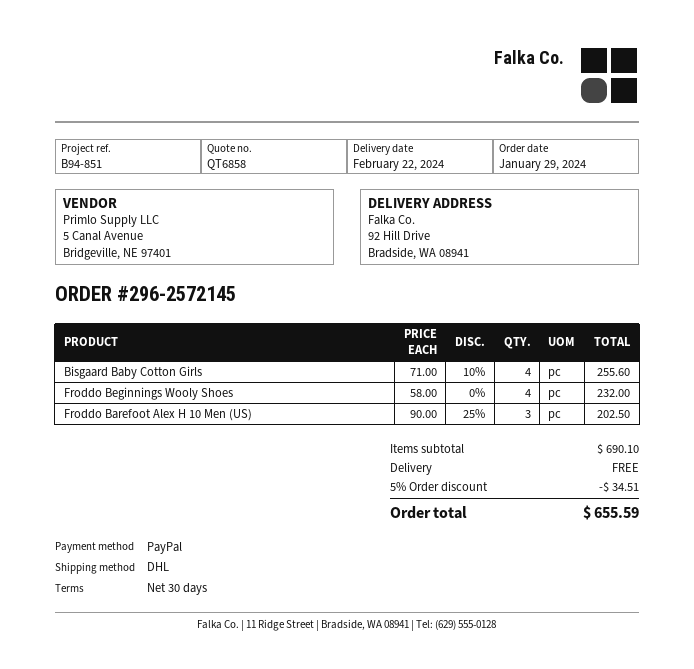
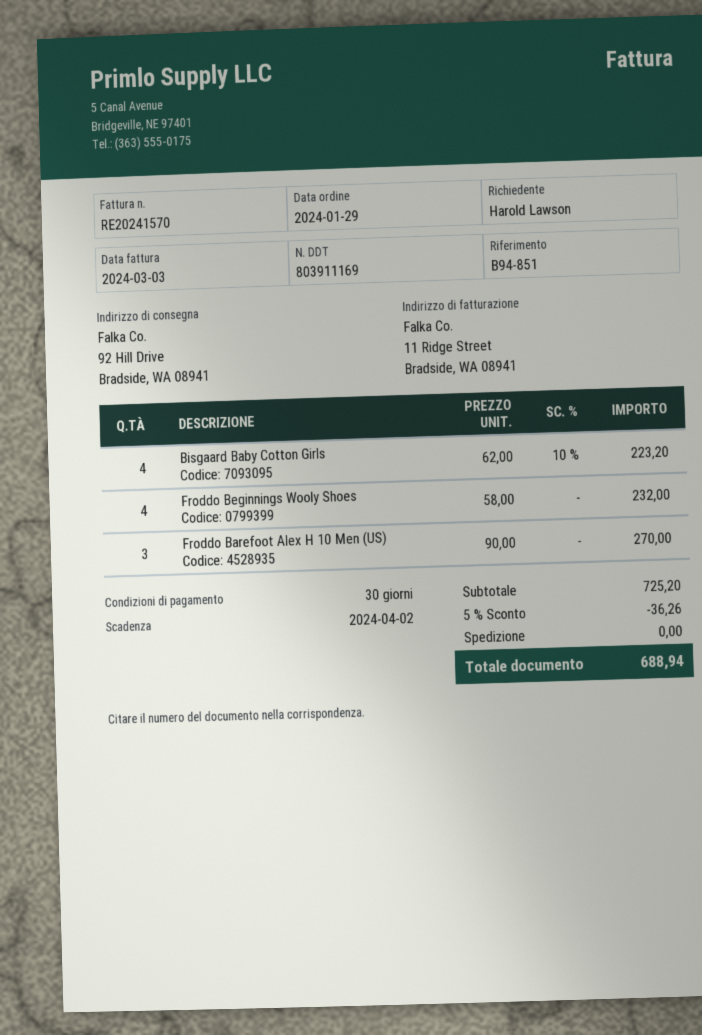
Bisgaard Baby Cotton Girls: 4 x 71.00 - 10% = 255.60 -> 4 x 62.00 - 10% = 223.20
Froddo Barefoot Alex H 10 Men (US): 3 x 90.00 - 25% = 202.50 -> 3 x 90.00 = 270.00
subtotal: 690.10 -> 725.20
discount: 5% = 34.51 -> 5% = 36.26
total: 655.59 -> 688.94

